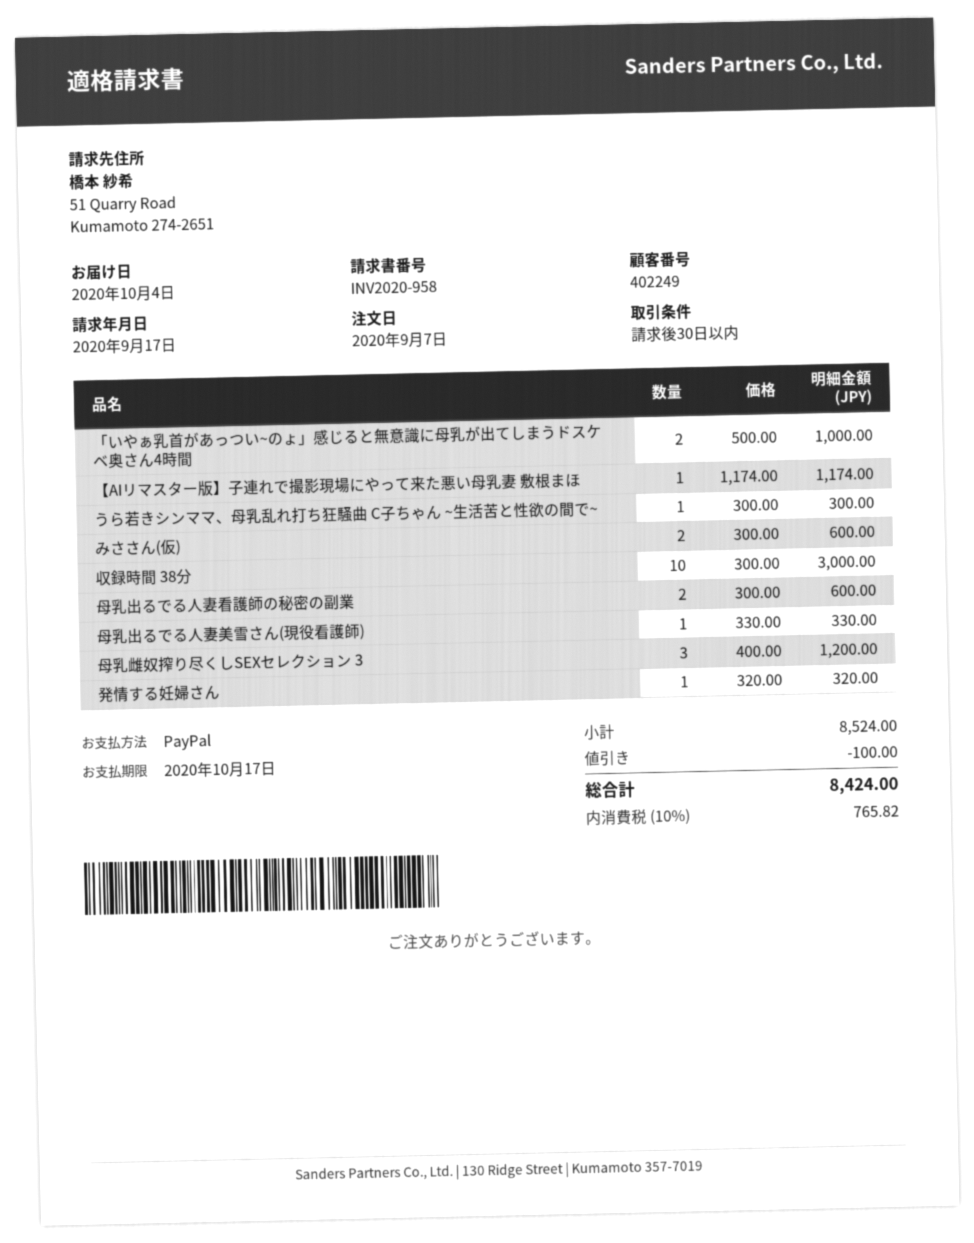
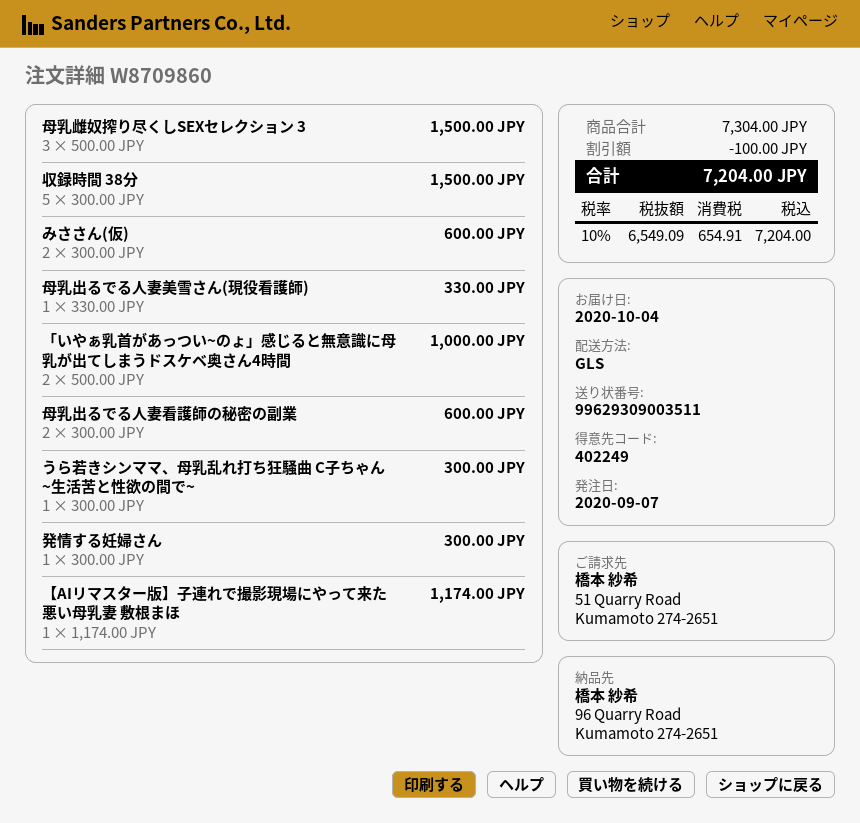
収録時間 38分: 10 x 300.00 = 3000.00 -> 5 x 300.00 = 1500.00
母乳雌奴搾り尽くしSEXセレクション 3: 3 x 400.00 = 1200.00 -> 3 x 500.00 = 1500.00
発情する妊婦さん: 1 x 320.00 = 320.00 -> 1 x 300.00 = 300.00
subtotal: 8524.00 -> 7304.00
tax: 10% = 765.82 -> 10% = 654.91
total: 8424.00 -> 7204.00

